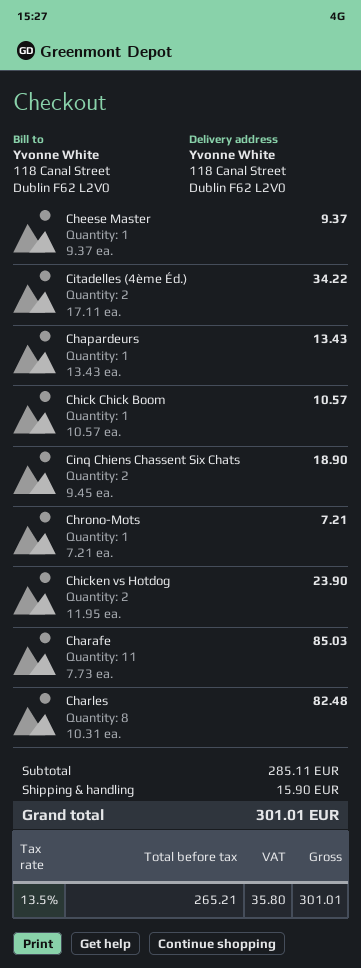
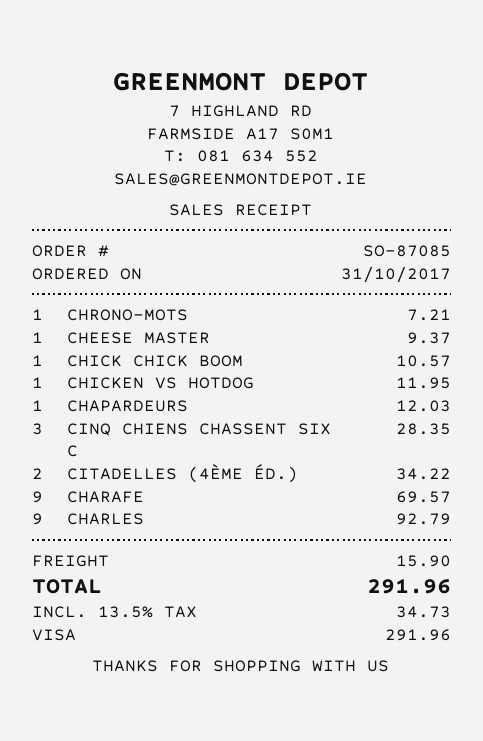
Chapardeurs: 1 for 13.43 -> 1 for 12.03
Cinq Chiens Chassent Six Chats: 2 for 18.90 -> 3 for 28.35
Chicken vs Hotdog: 2 for 23.90 -> 1 for 11.95
Charafe: 11 for 85.03 -> 9 for 69.57
Charles: 8 for 82.48 -> 9 for 92.79
tax: 13.5% = 35.80 -> 13.5% = 34.73
total: 301.01 -> 291.96

